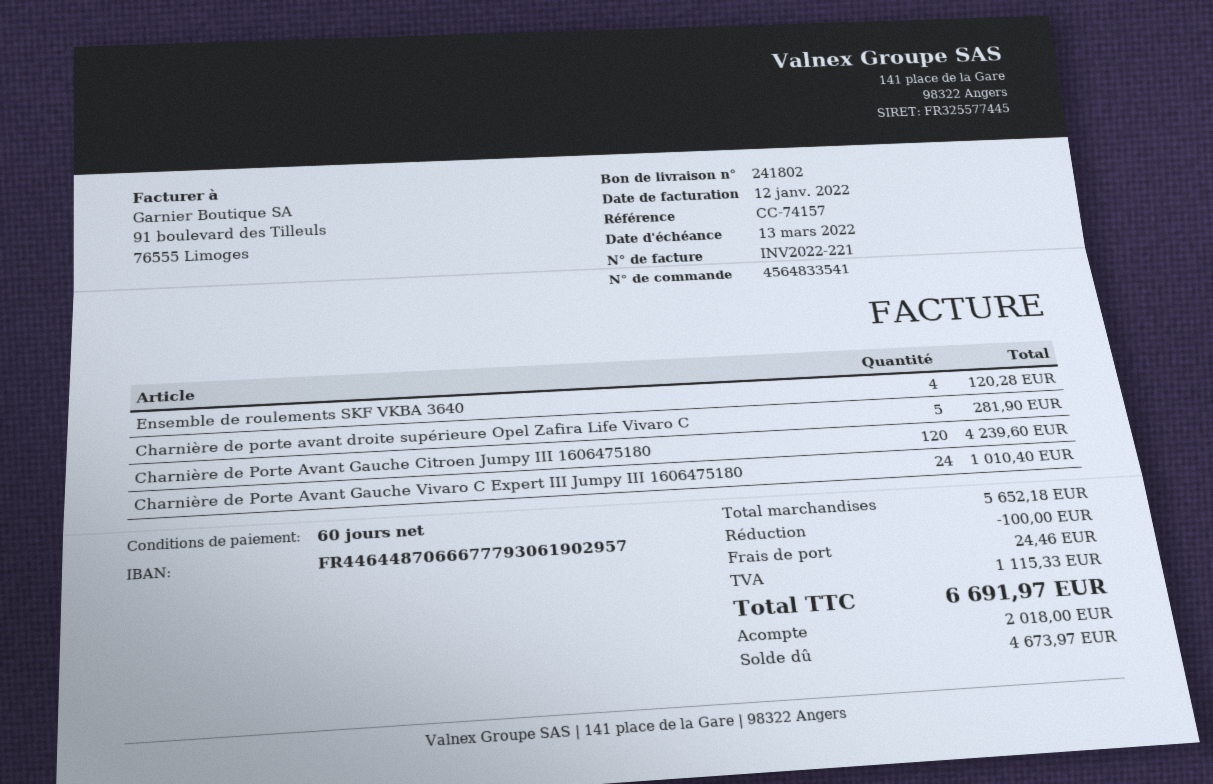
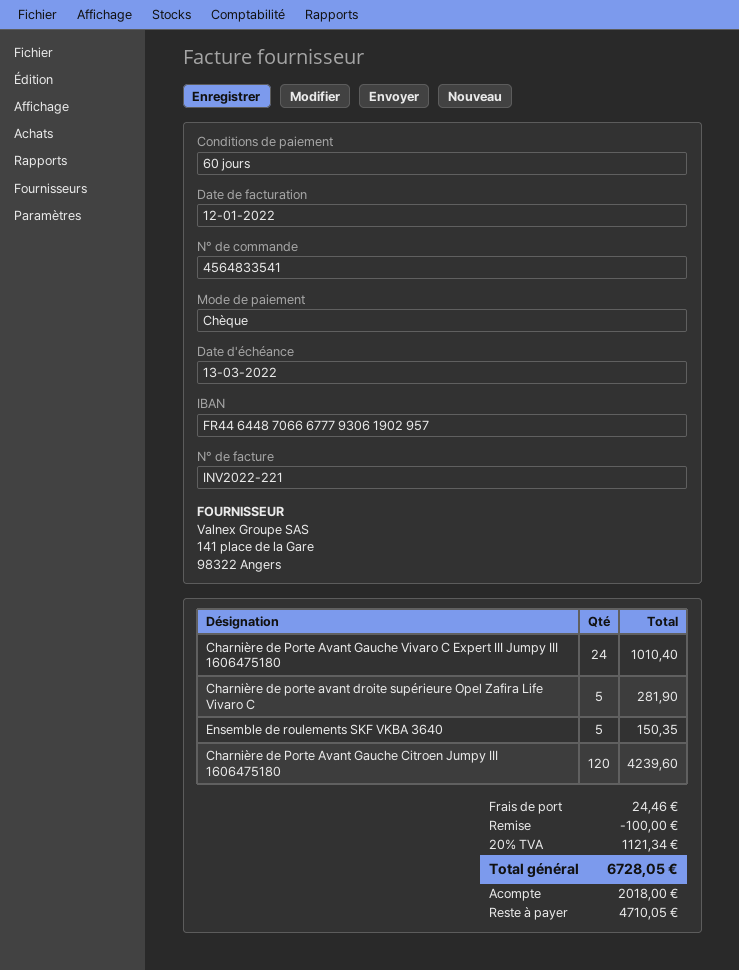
Ensemble de roulements SKF VKBA 3640: 4 for 120.28 -> 5 for 150.35
tax: 1115.33 -> 1121.34
total: 6691.97 -> 6728.05
balance: 4673.97 -> 4710.05

